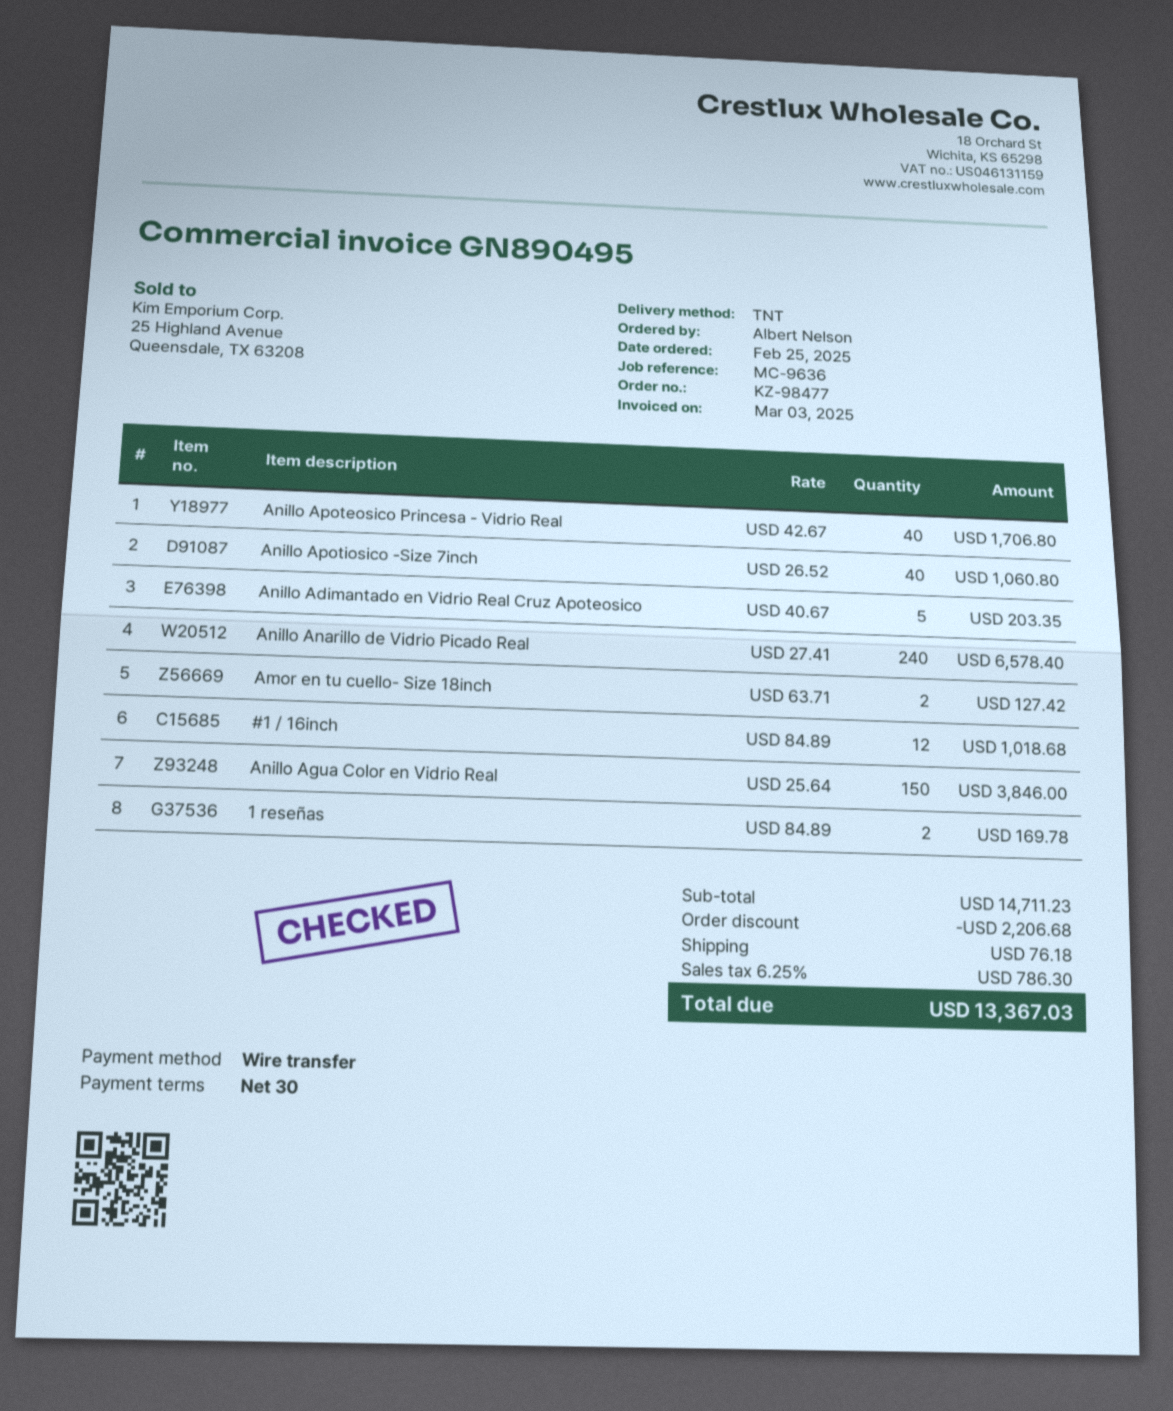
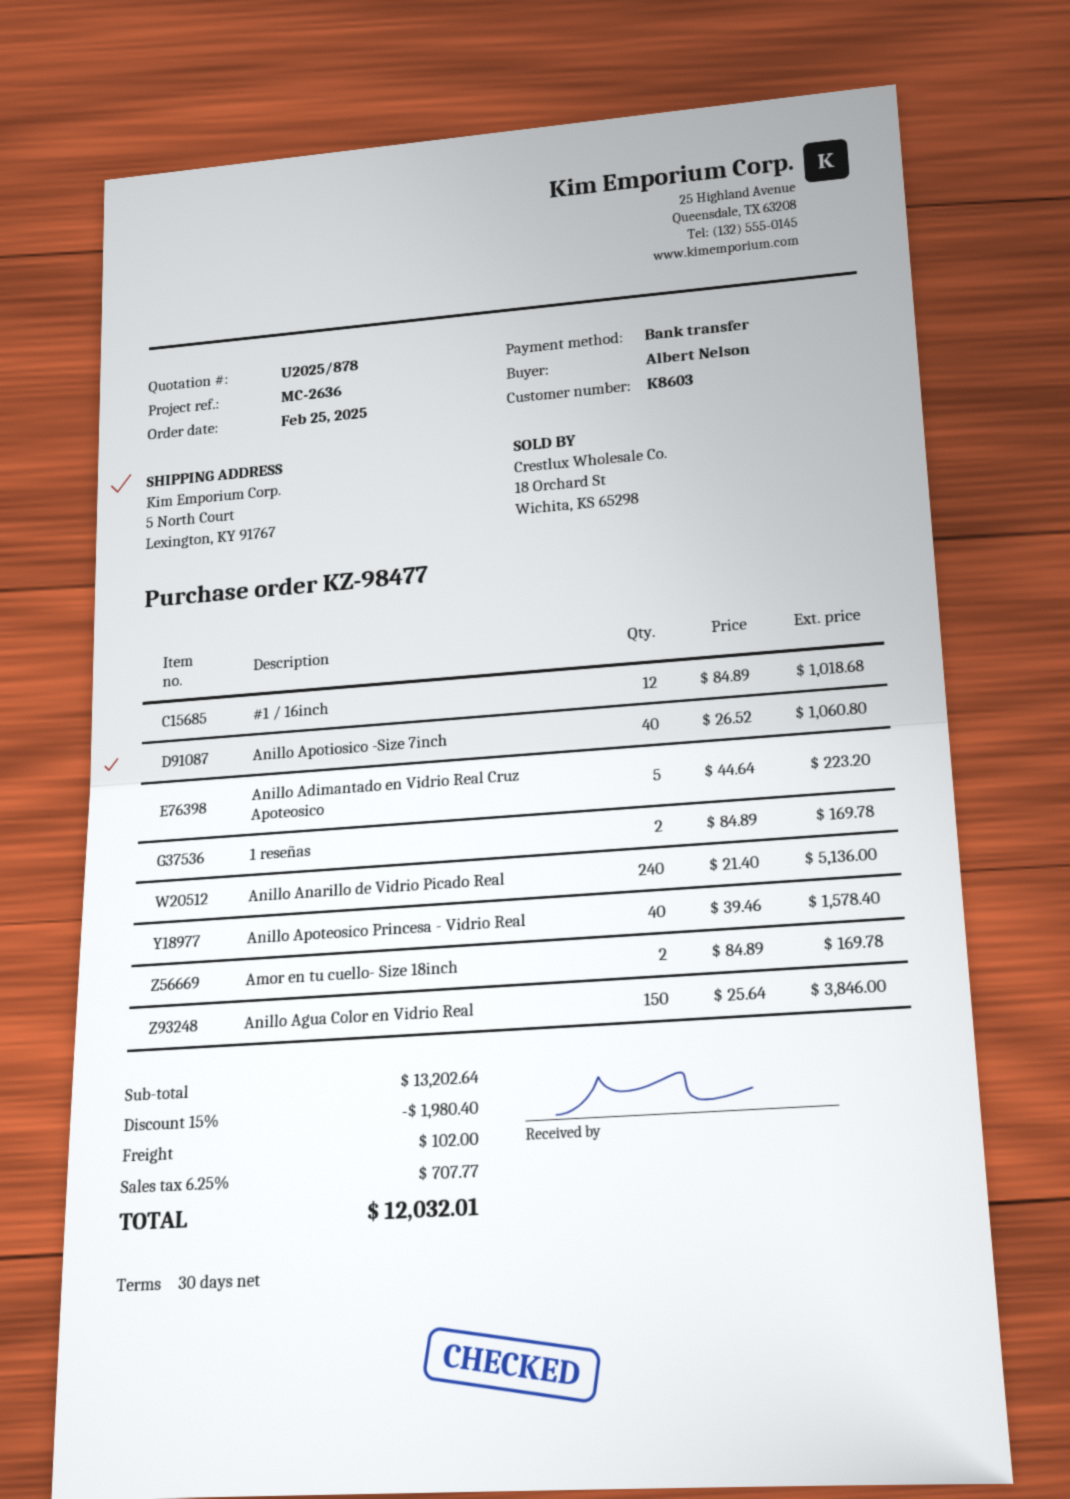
reference: MC-9636 -> MC-2636
Anillo Apoteosico Princesa - Vidrio Real: 40 x 42.67 = 1706.80 -> 40 x 39.46 = 1578.40
Anillo Adimantado en Vidrio Real Cruz Apoteosico: 5 x 40.67 = 203.35 -> 5 x 44.64 = 223.20
Anillo Anarillo de Vidrio Picado Real: 240 x 27.41 = 6578.40 -> 240 x 21.40 = 5136.00
Amor en tu cuello- Size 18inch: 2 x 63.71 = 127.42 -> 2 x 84.89 = 169.78
subtotal: 14711.23 -> 13202.64
discount: 2206.68 -> 1980.40
shipping: 76.18 -> 102.00
tax: 6.25% = 786.30 -> 6.25% = 707.77
total: 13367.03 -> 12032.01

